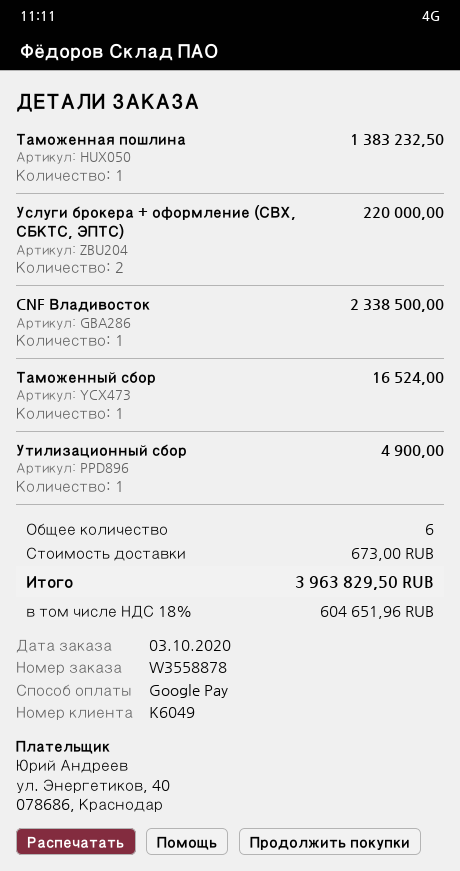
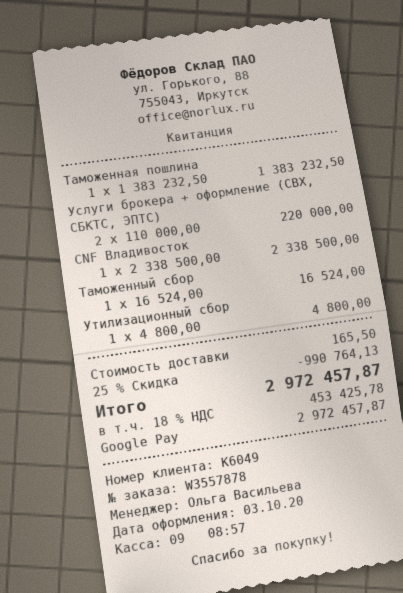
order number: W3558878 -> W3557878
Утилизационный сбор: 1 for 4900.00 -> 1 for 4800.00
discount: none -> 25% = 990764.13
shipping: 673.00 -> 165.50
tax: 18% = 604651.96 -> 18% = 453425.78
total: 3963829.50 -> 2972457.87

